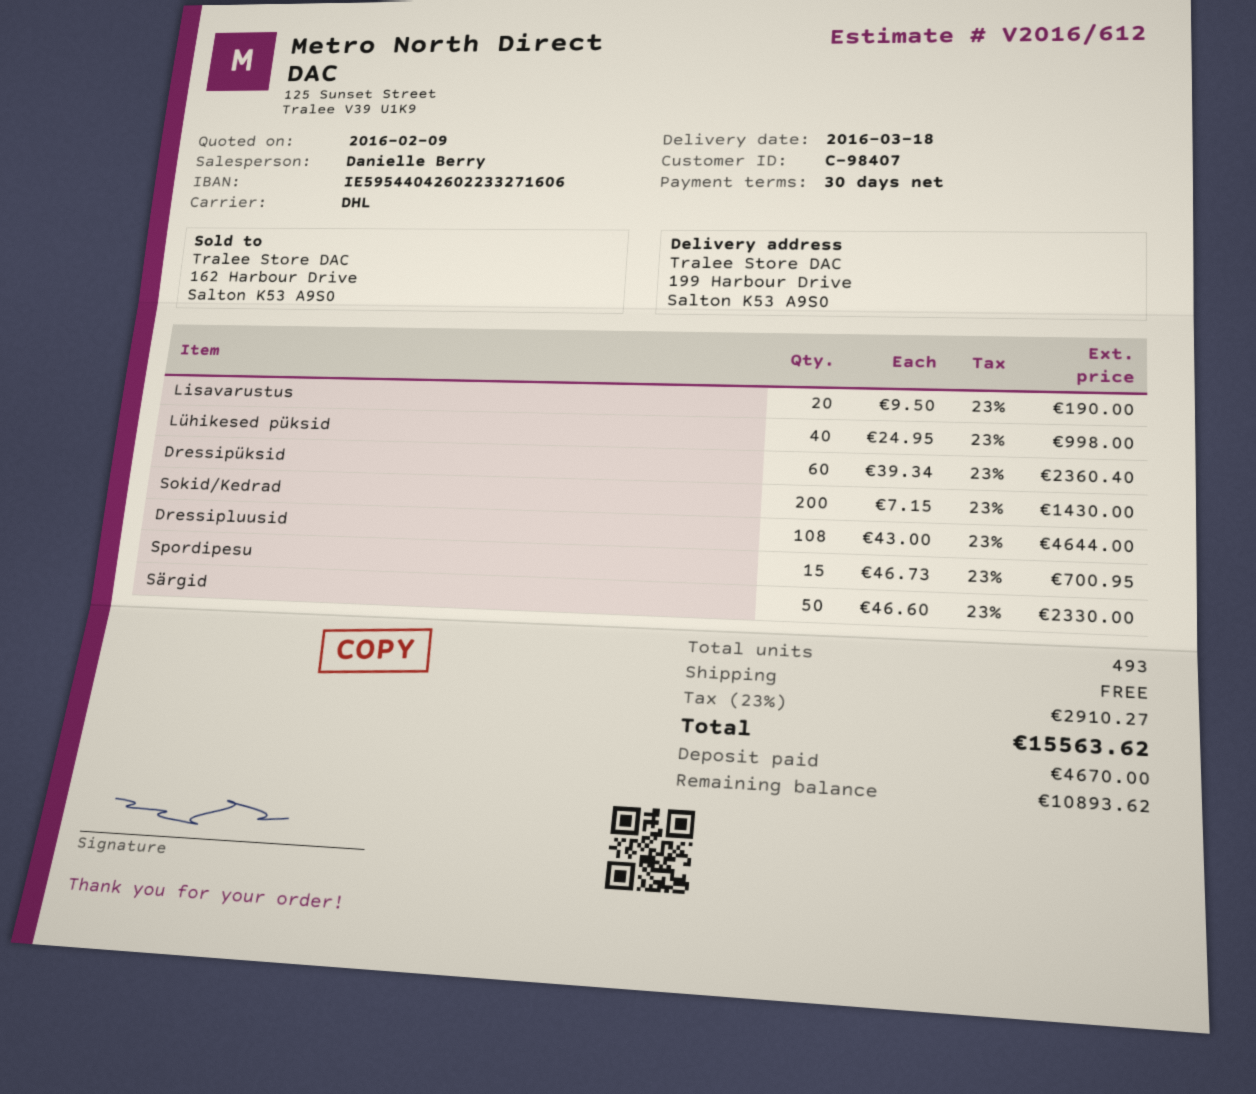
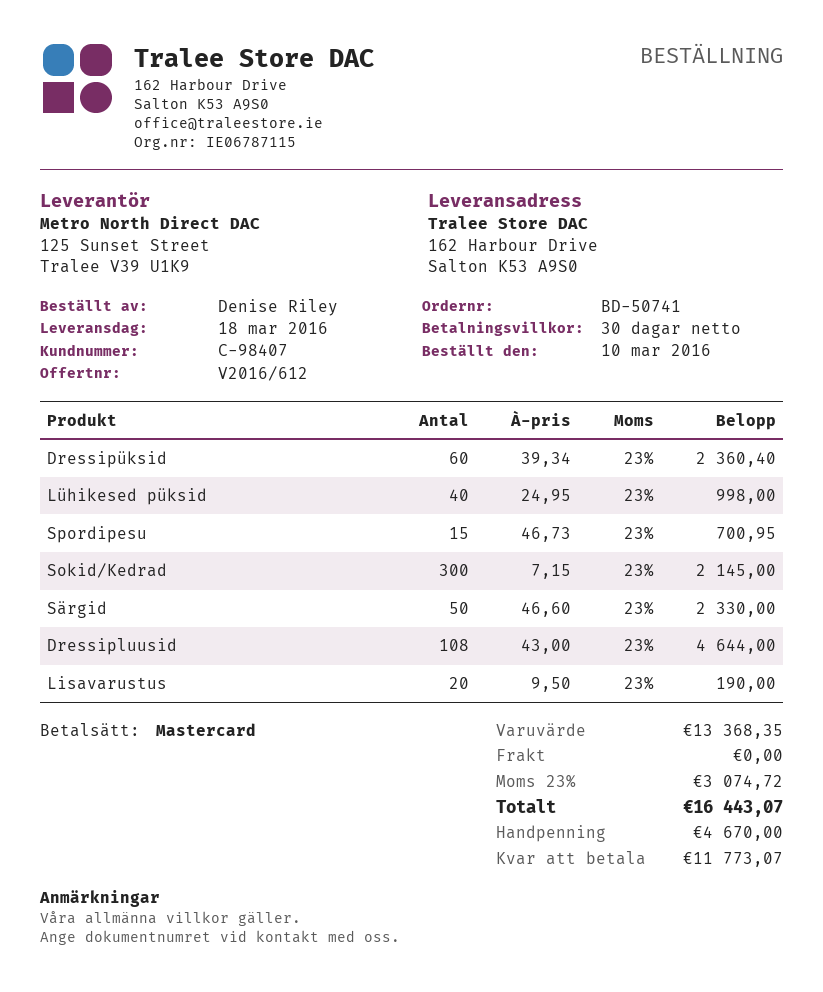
ship to: 199 Harbour Drive, Salton K53 A9S0 -> 162 Harbour Drive, Salton K53 A9S0
Sokid/Kedrad: 200 x 7.15 = 1430.00 -> 300 x 7.15 = 2145.00
tax: 23% = 2910.27 -> 23% = 3074.72
total: 15563.62 -> 16443.07
balance: 10893.62 -> 11773.07

